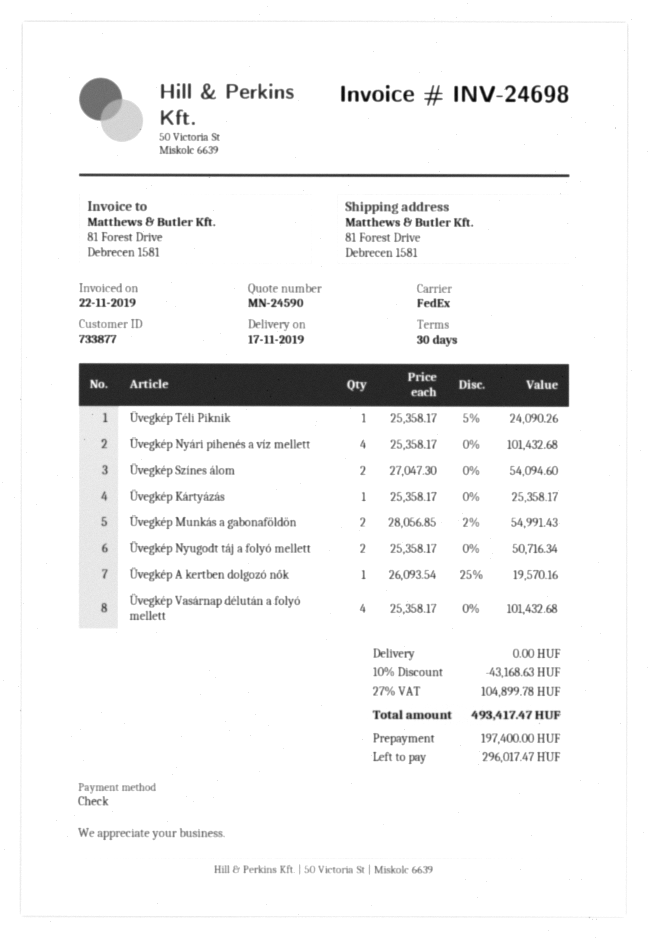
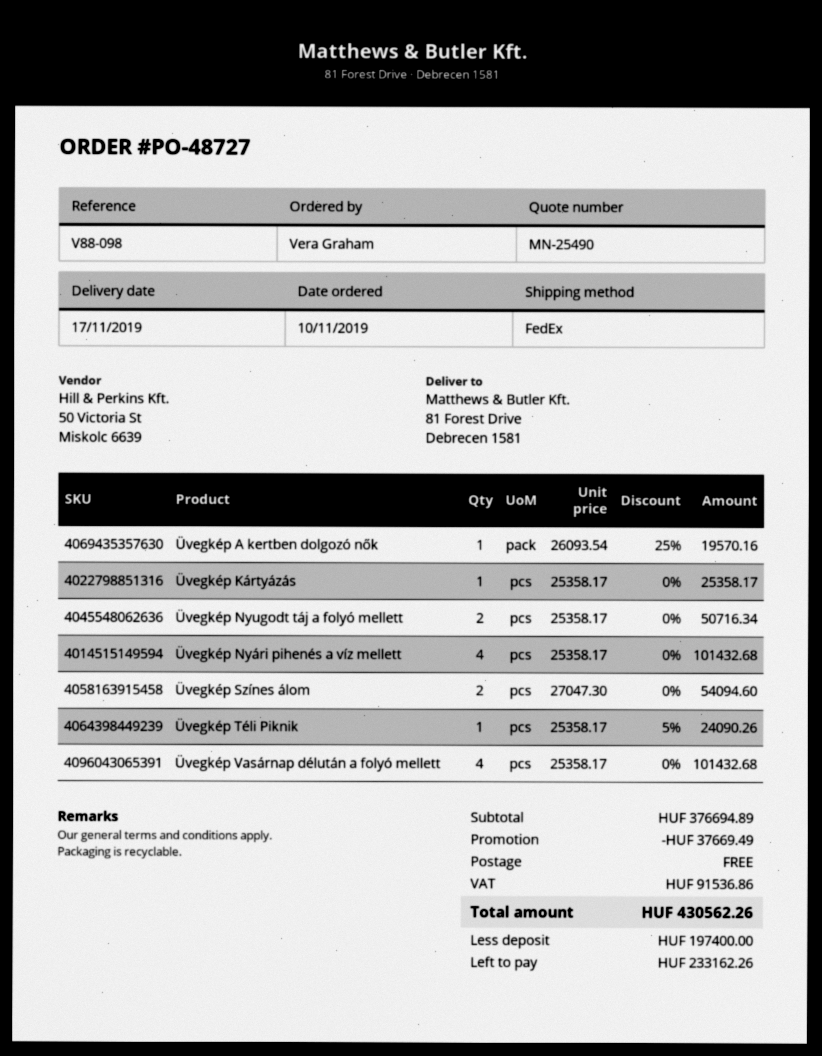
quote number: MN-24590 -> MN-25490
Üvegkép Munkás a gabonaföldön: 2 x 28056.85 - 2% = 54991.43 -> none
discount: 43168.63 -> 37669.49
tax: 104899.78 -> 91536.86
total: 493417.47 -> 430562.26
balance: 296017.47 -> 233162.26

